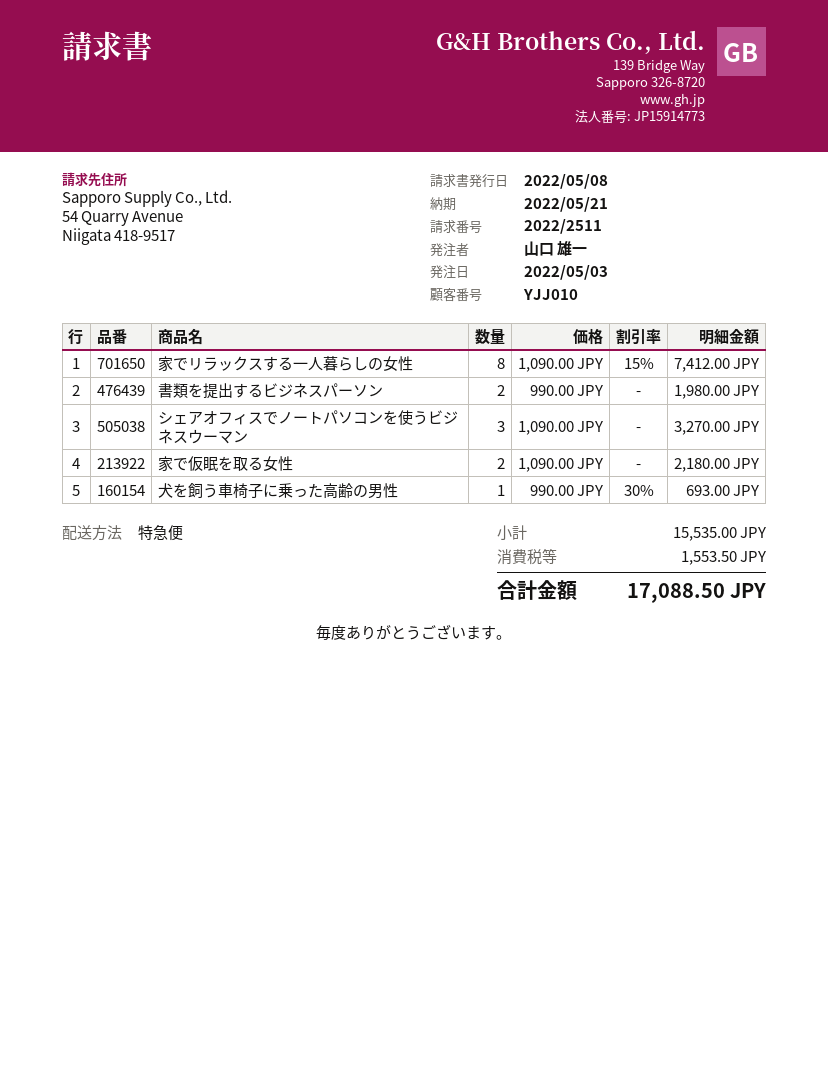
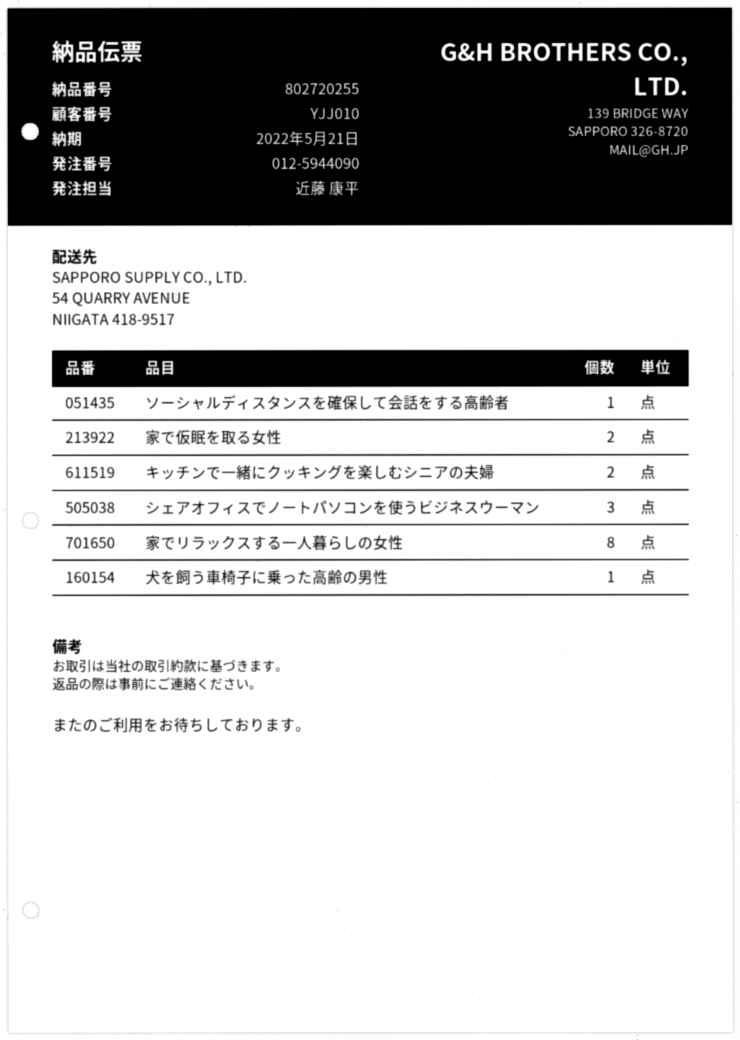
ordered by: 山口 雄一 -> 近藤 康平
書類を提出するビジネスパーソン: 2 -> none
ソーシャルディスタンスを確保して会話をする高齢者: none -> 1
キッチンで一緒にクッキングを楽しむシニアの夫婦: none -> 2

